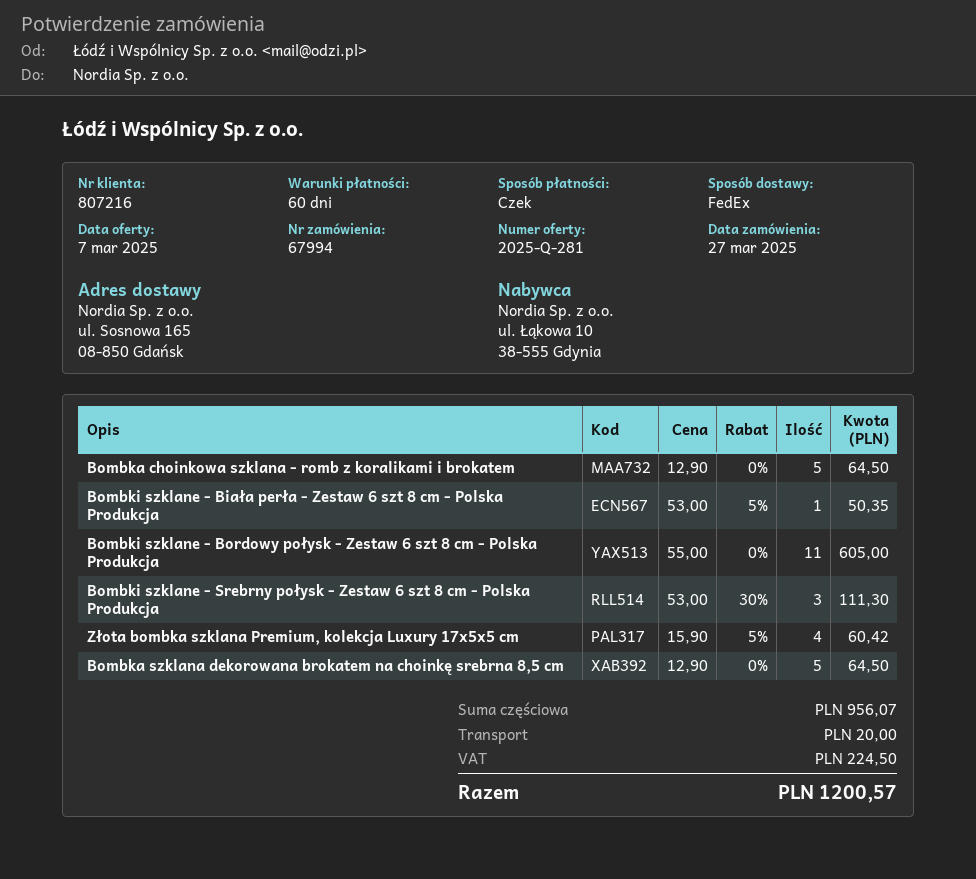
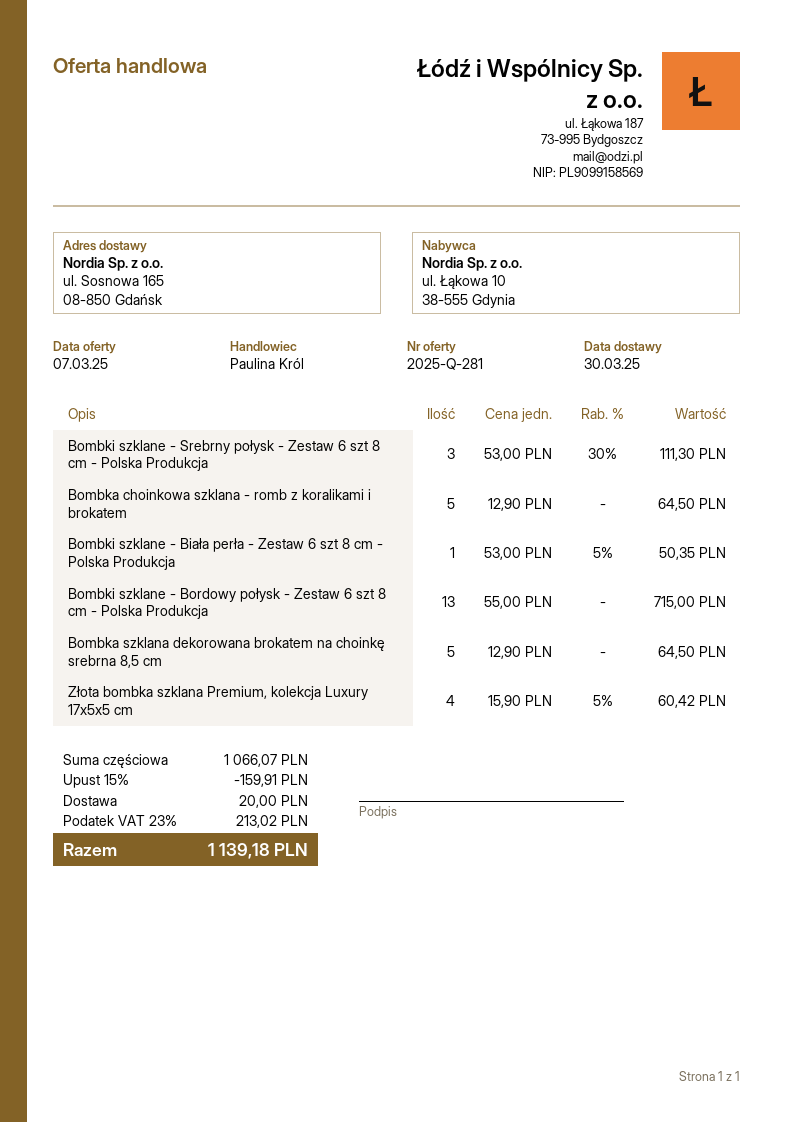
Bombki szklane - Bordowy połysk - Zestaw 6 szt 8 cm - Polska Produkcja: 11 x 55.00 = 605.00 -> 13 x 55.00 = 715.00
subtotal: 956.07 -> 1066.07
discount: none -> 15% = 159.91
tax: 224.50 -> 213.02
total: 1200.57 -> 1139.18

